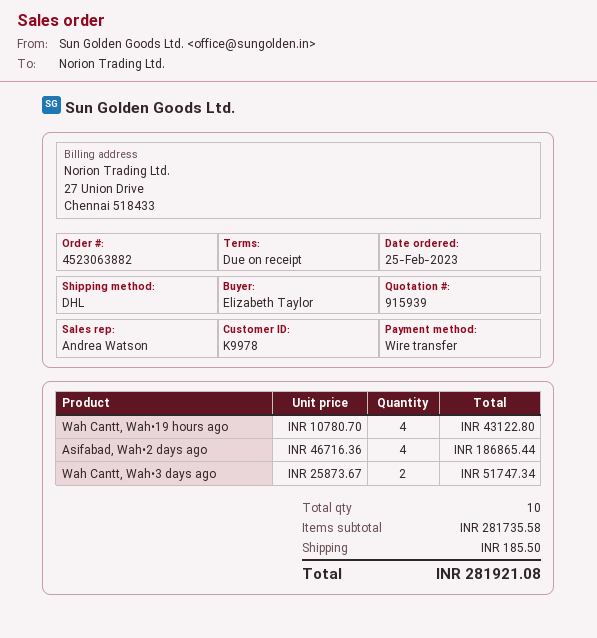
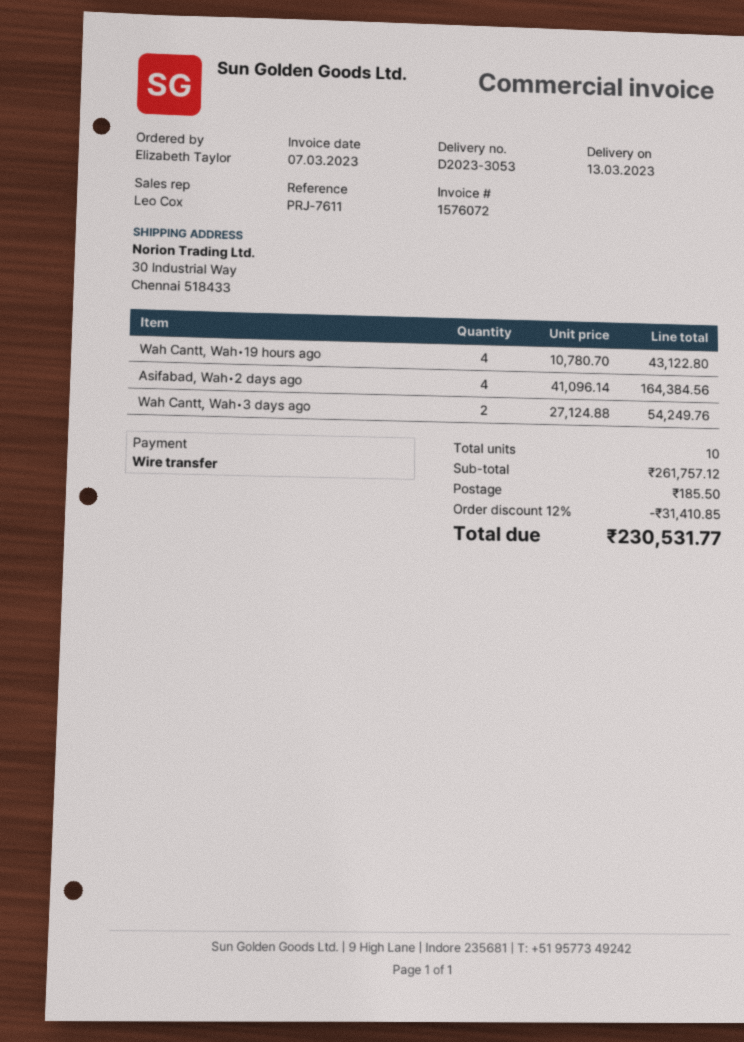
sales rep: Andrea Watson -> Leo Cox
Asifabad, Wah•2 days ago: 4 x 46716.36 = 186865.44 -> 4 x 41096.14 = 164384.56
Wah Cantt, Wah•3 days ago: 2 x 25873.67 = 51747.34 -> 2 x 27124.88 = 54249.76
subtotal: 281735.58 -> 261757.12
discount: none -> 12% = 31410.85
total: 281921.08 -> 230531.77

